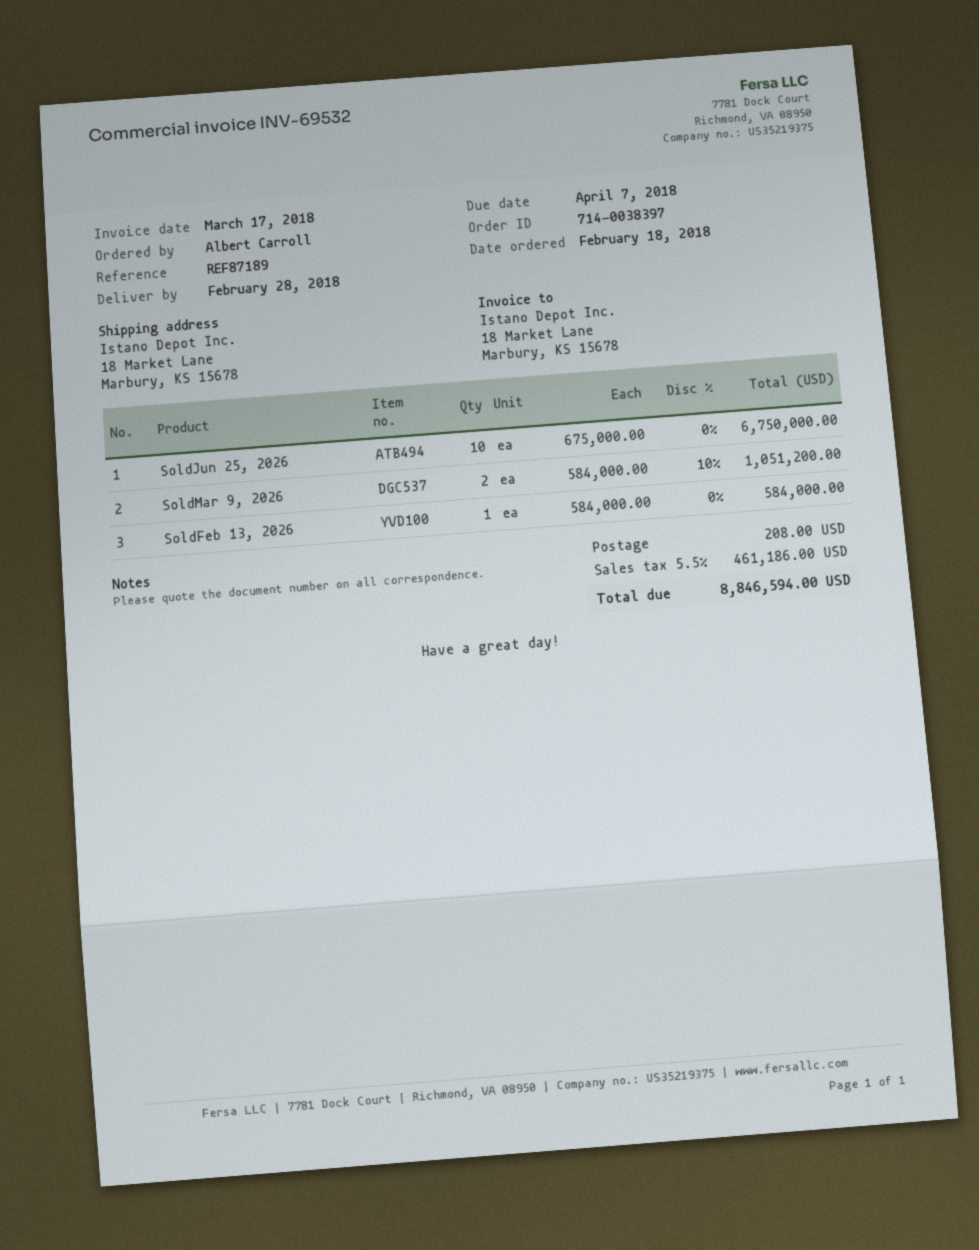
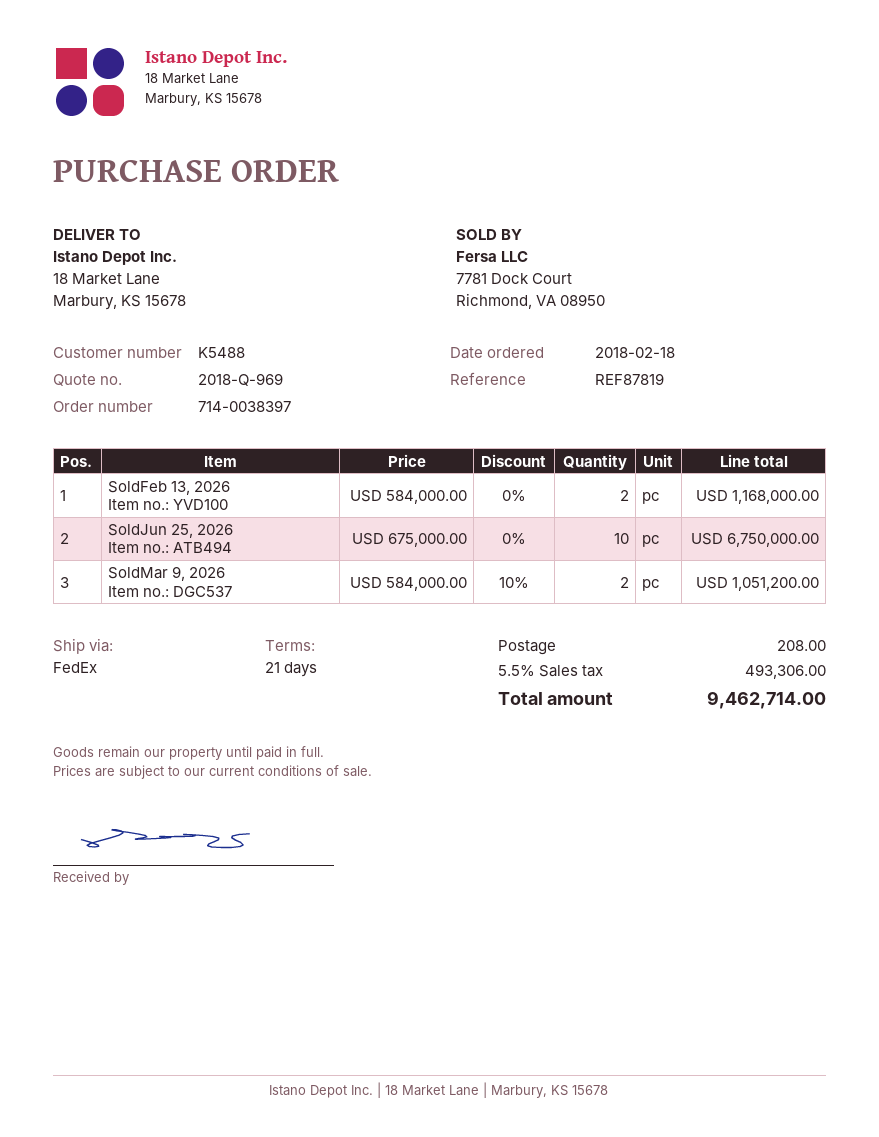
reference: REF87189 -> REF87819
SoldFeb 13, 2026: 1 x 584000.00 = 584000.00 -> 2 x 584000.00 = 1168000.00
tax: 5.5% = 461186.00 -> 5.5% = 493306.00
total: 8846594.00 -> 9462714.00

